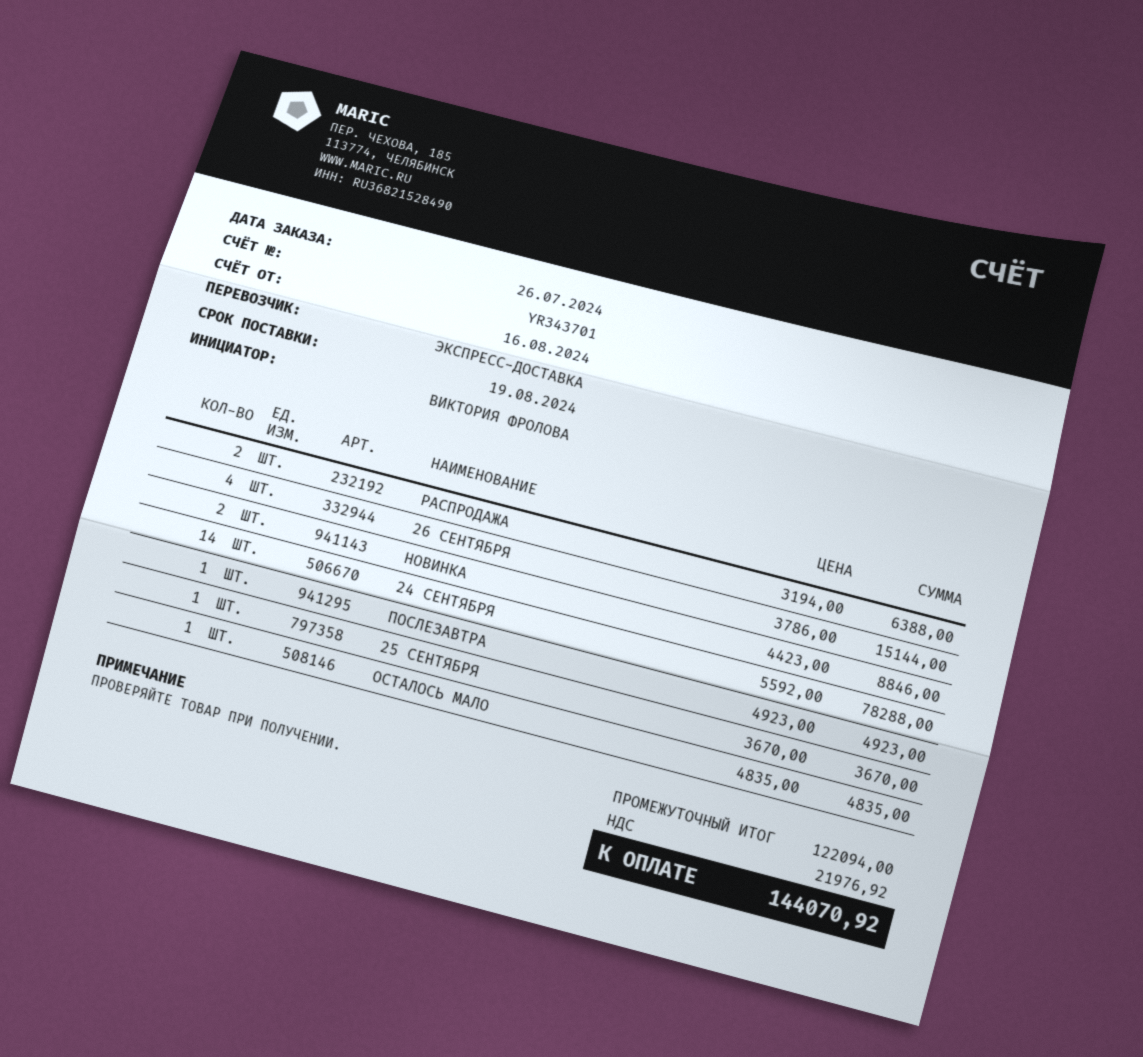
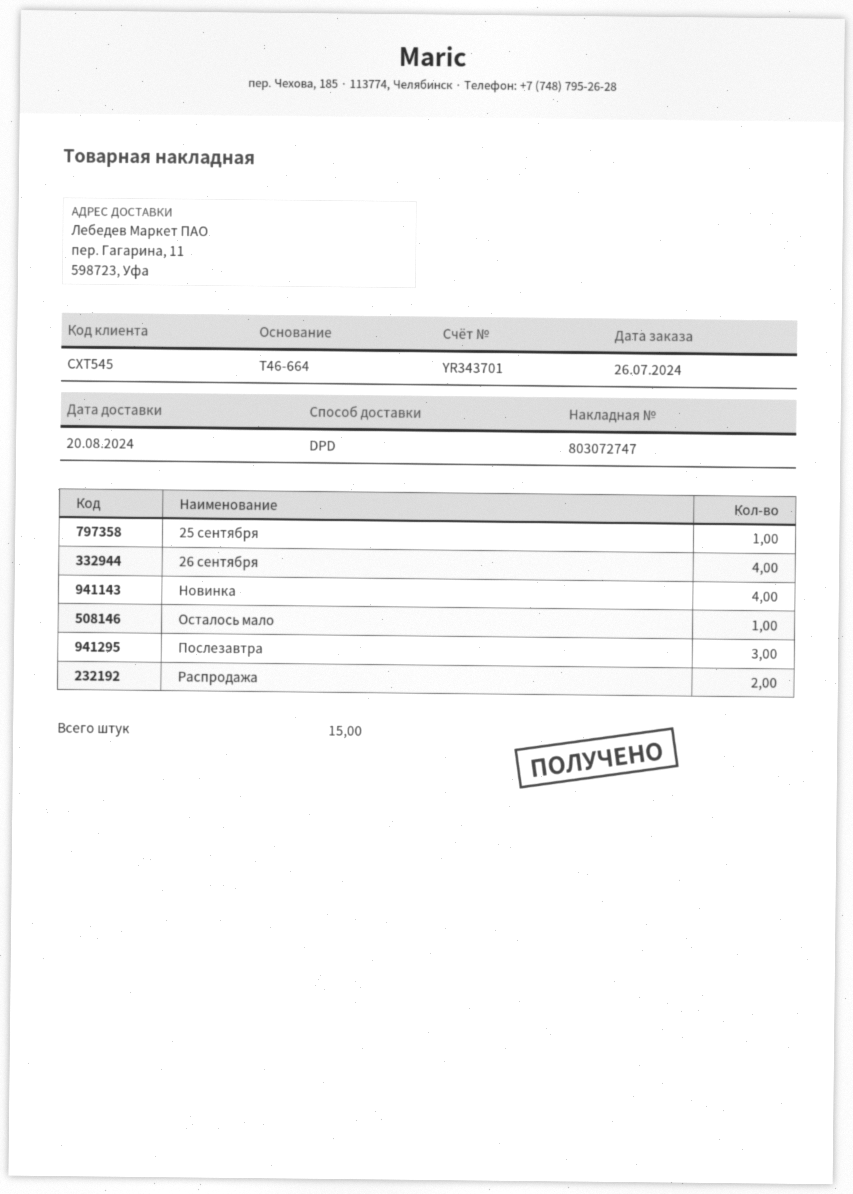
delivery date: 2024-08-19 -> 2024-08-20
shipping method: express -> DPD
НОВИНКА: 2 -> 4
24 СЕНТЯБРЯ: 14 -> none
ПОСЛЕЗАВТРА: 1 -> 3

